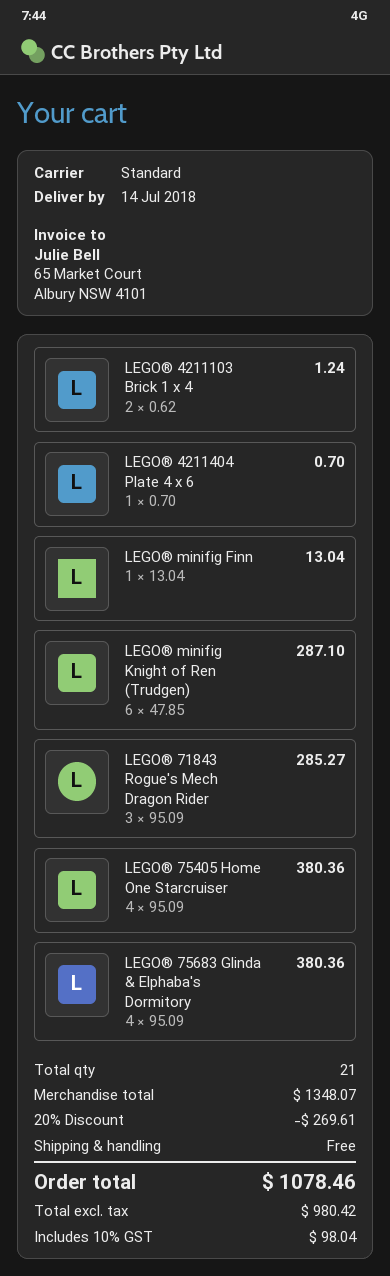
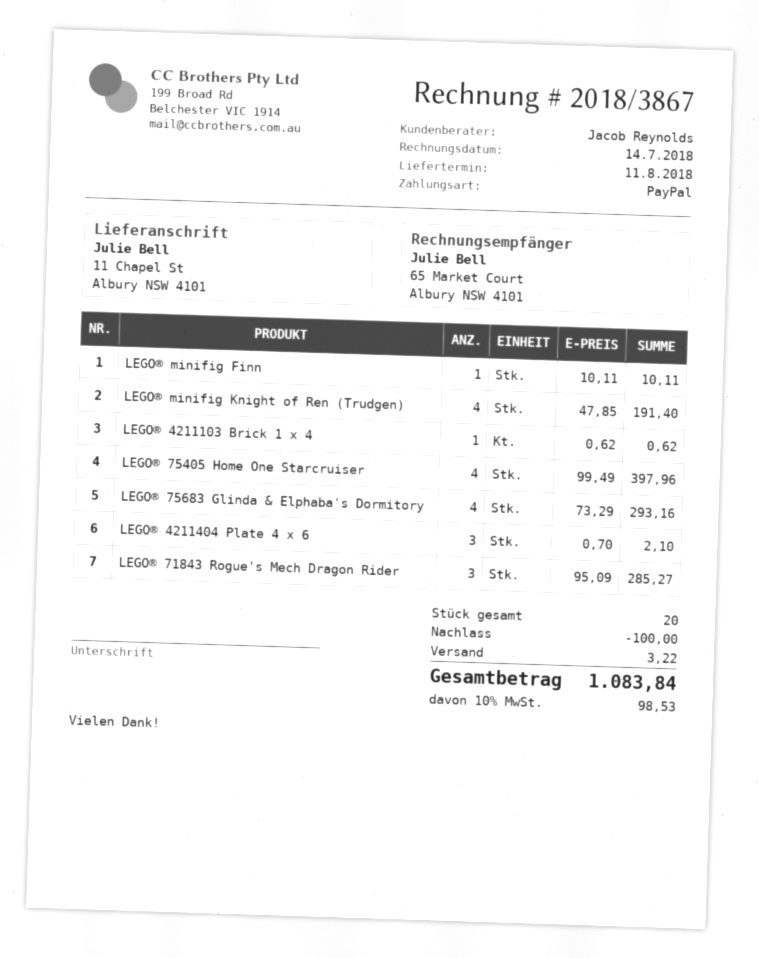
delivery date: 2018-07-14 -> 2018-08-11
LEGO® 4211103 Brick 1 x 4: 2 x 0.62 = 1.24 -> 1 x 0.62 = 0.62
LEGO® 4211404 Plate 4 x 6: 1 x 0.70 = 0.70 -> 3 x 0.70 = 2.10
LEGO® minifig Finn: 1 x 13.04 = 13.04 -> 1 x 10.11 = 10.11
LEGO® minifig Knight of Ren (Trudgen): 6 x 47.85 = 287.10 -> 4 x 47.85 = 191.40
LEGO® 75405 Home One Starcruiser: 4 x 95.09 = 380.36 -> 4 x 99.49 = 397.96
LEGO® 75683 Glinda & Elphaba's Dormitory: 4 x 95.09 = 380.36 -> 4 x 73.29 = 293.16
total quantity: 21 -> 20
discount: 269.61 -> 100.00
shipping: 0.00 -> 3.22
tax: 10% = 98.04 -> 10% = 98.53
total: 1078.46 -> 1083.84

